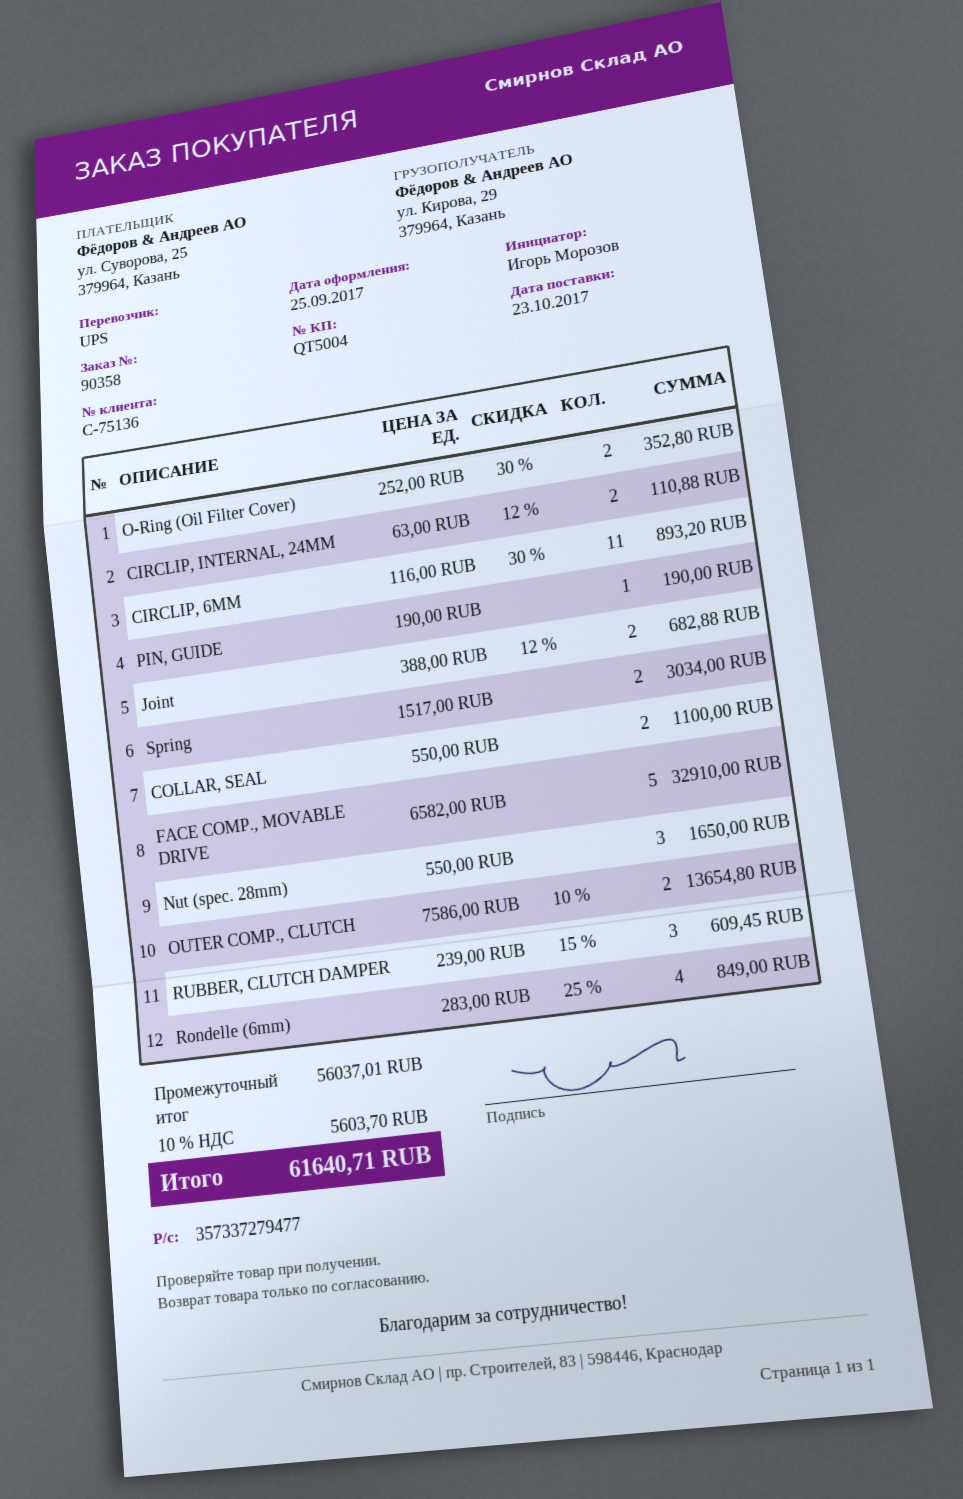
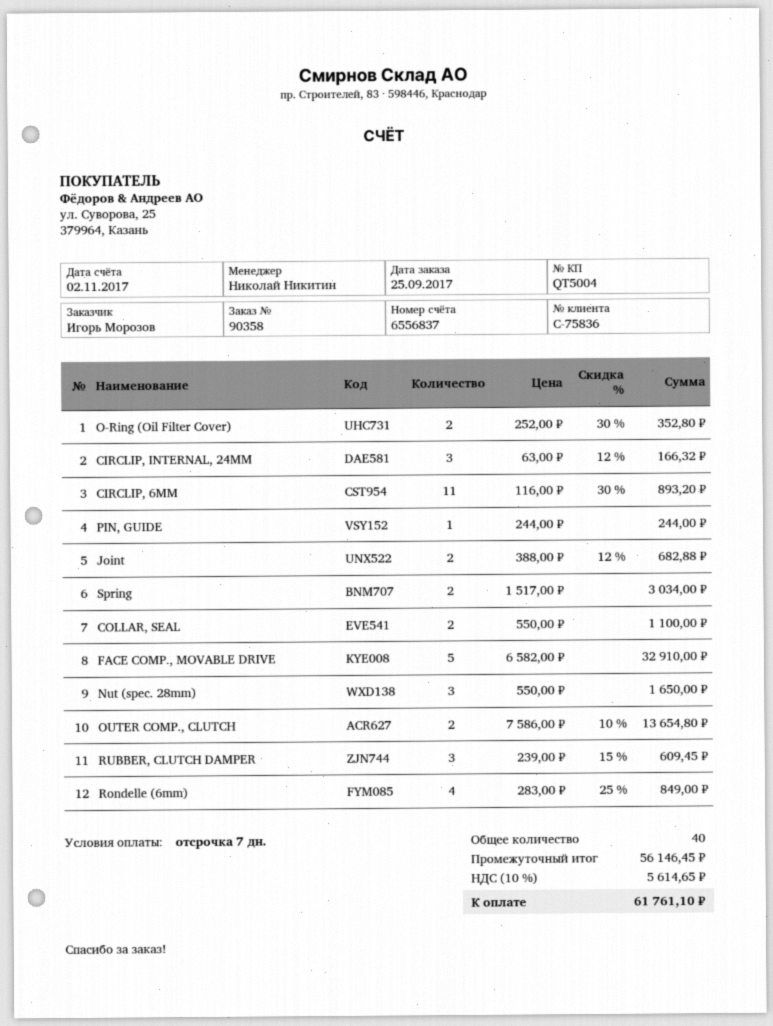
customer number: C-75136 -> C-75836
CIRCLIP, INTERNAL, 24MM: 2 x 63.00 - 12% = 110.88 -> 3 x 63.00 - 12% = 166.32
PIN, GUIDE: 1 x 190.00 = 190.00 -> 1 x 244.00 = 244.00
subtotal: 56037.01 -> 56146.45
tax: 10% = 5603.70 -> 10% = 5614.65
total: 61640.71 -> 61761.10

